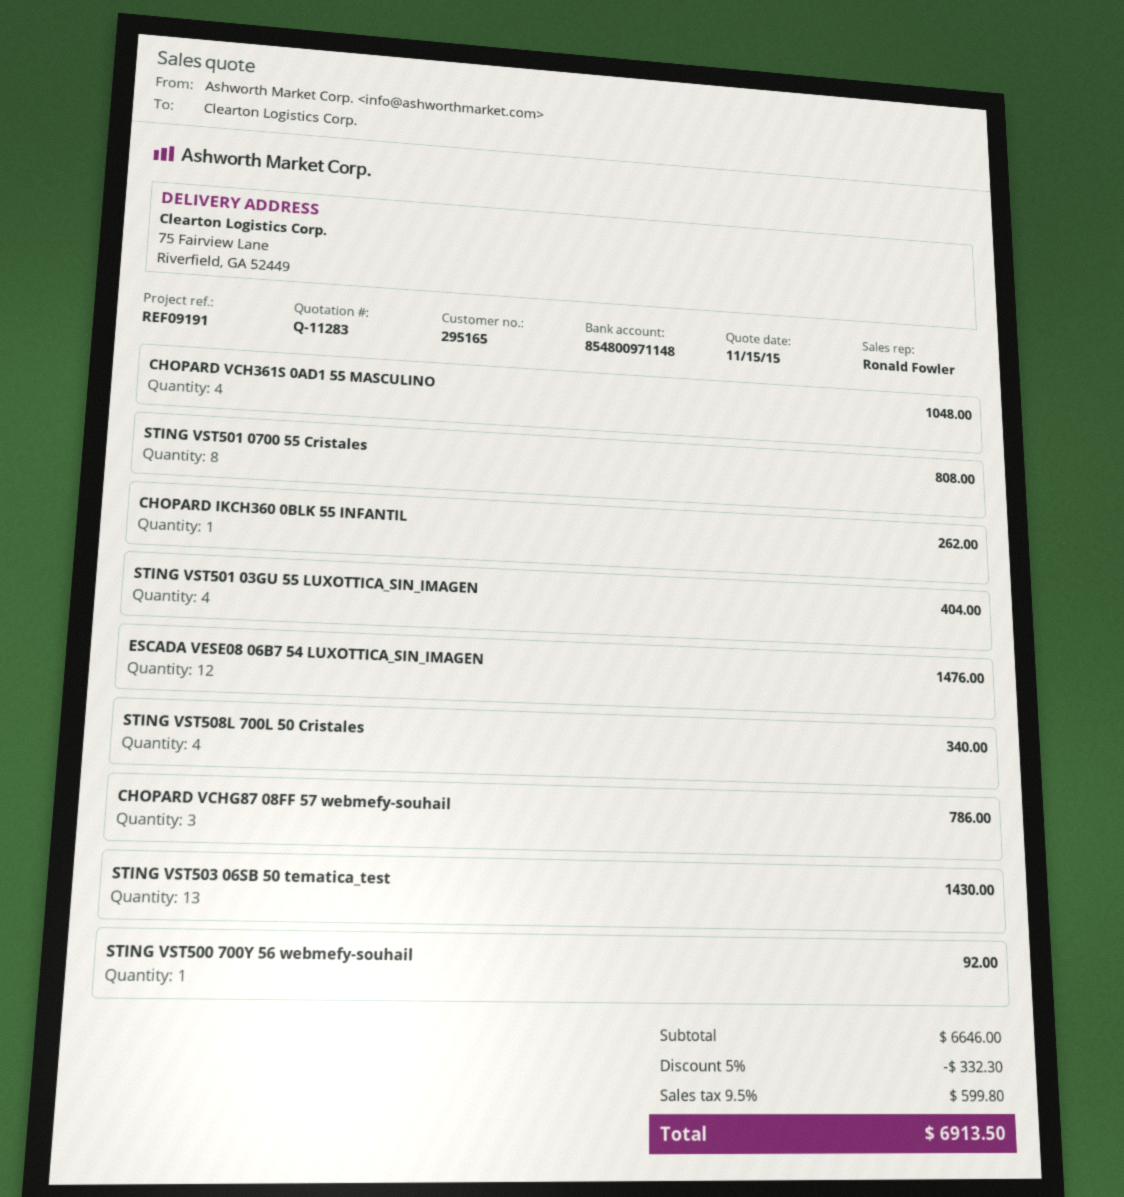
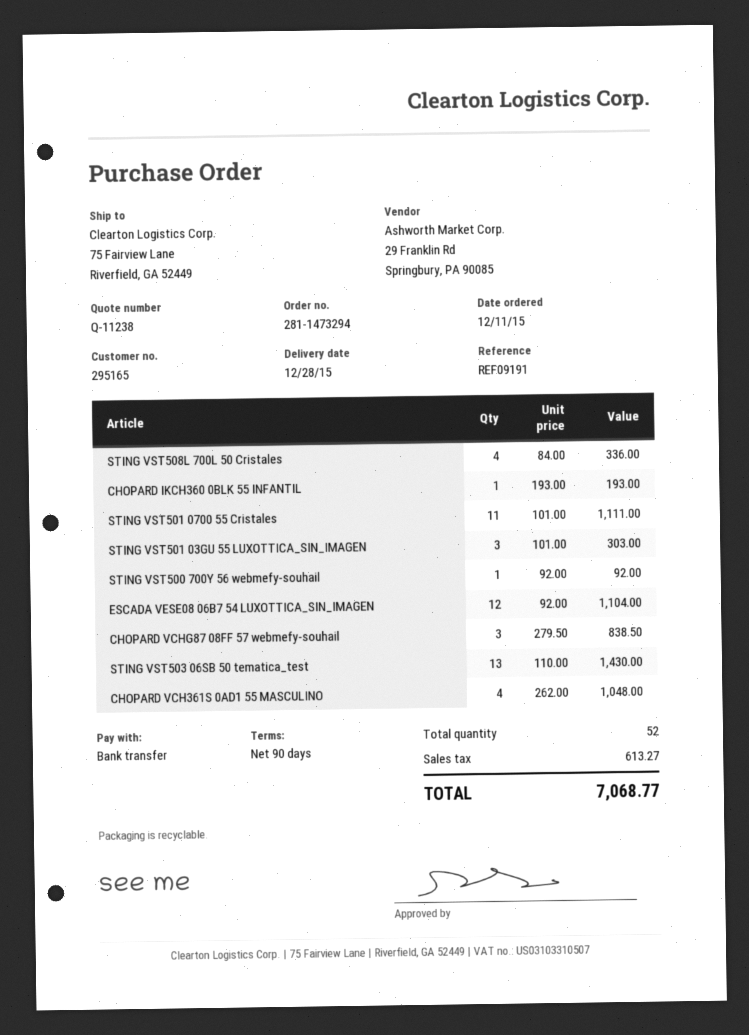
quote number: Q-11283 -> Q-11238
STING VST501 0700 55 Cristales: 8 for 808.00 -> 11 for 1111.00
CHOPARD IKCH360 0BLK 55 INFANTIL: 1 for 262.00 -> 1 for 193.00
STING VST501 03GU 55 LUXOTTICA_SIN_IMAGEN: 4 for 404.00 -> 3 for 303.00
ESCADA VESE08 06B7 54 LUXOTTICA_SIN_IMAGEN: 12 for 1476.00 -> 12 for 1104.00
STING VST508L 700L 50 Cristales: 4 for 340.00 -> 4 for 336.00
CHOPARD VCHG87 08FF 57 webmefy-souhail: 3 for 786.00 -> 3 for 838.50
discount: 5% = 332.30 -> none
tax: 599.80 -> 613.27
total: 6913.50 -> 7068.77

